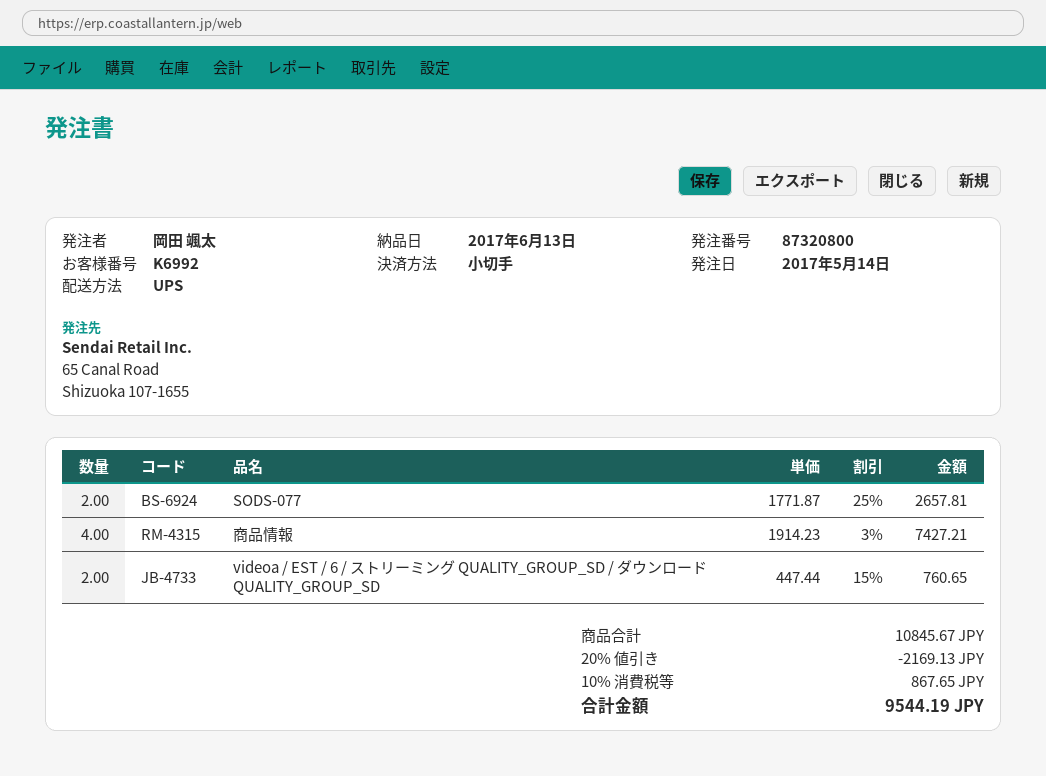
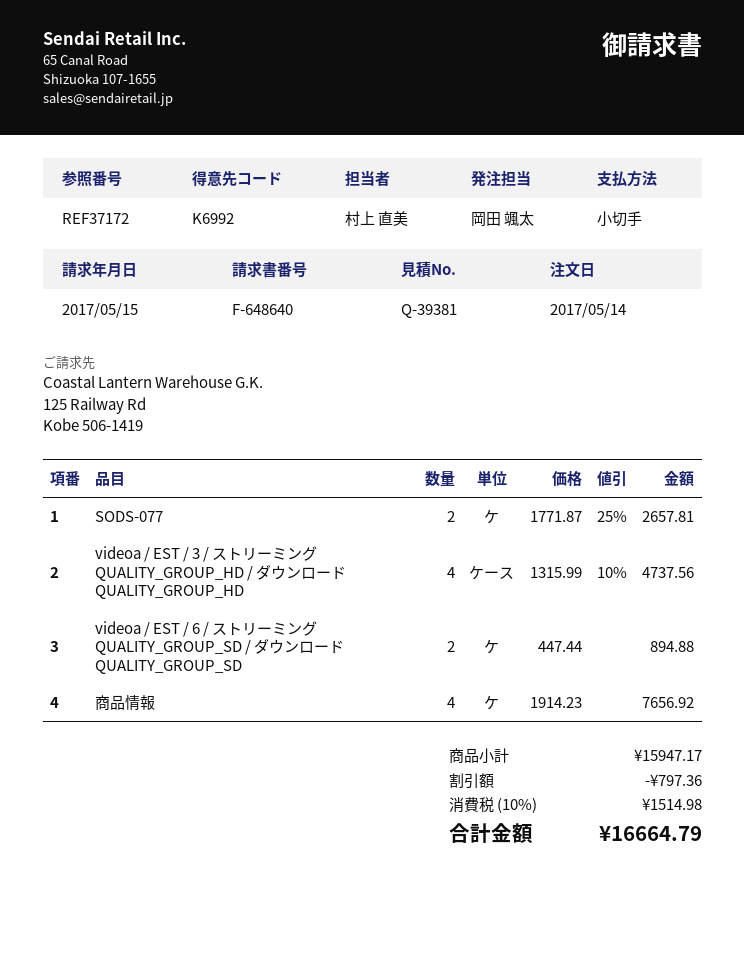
商品情報: 4 x 1914.23 - 3% = 7427.21 -> 4 x 1914.23 = 7656.92
videoa / EST / 6 / ストリーミング QUALITY_GROUP_SD / ダウンロード QUALITY_GROUP_SD: 2 x 447.44 - 15% = 760.65 -> 2 x 447.44 = 894.88
videoa / EST / 3 / ストリーミング QUALITY_GROUP_HD / ダウンロード QUALITY_GROUP_HD: none -> 4 x 1315.99 - 10% = 4737.56
subtotal: 10845.67 -> 15947.17
discount: 2169.13 -> 797.36
tax: 10% = 867.65 -> 10% = 1514.98
total: 9544.19 -> 16664.79

